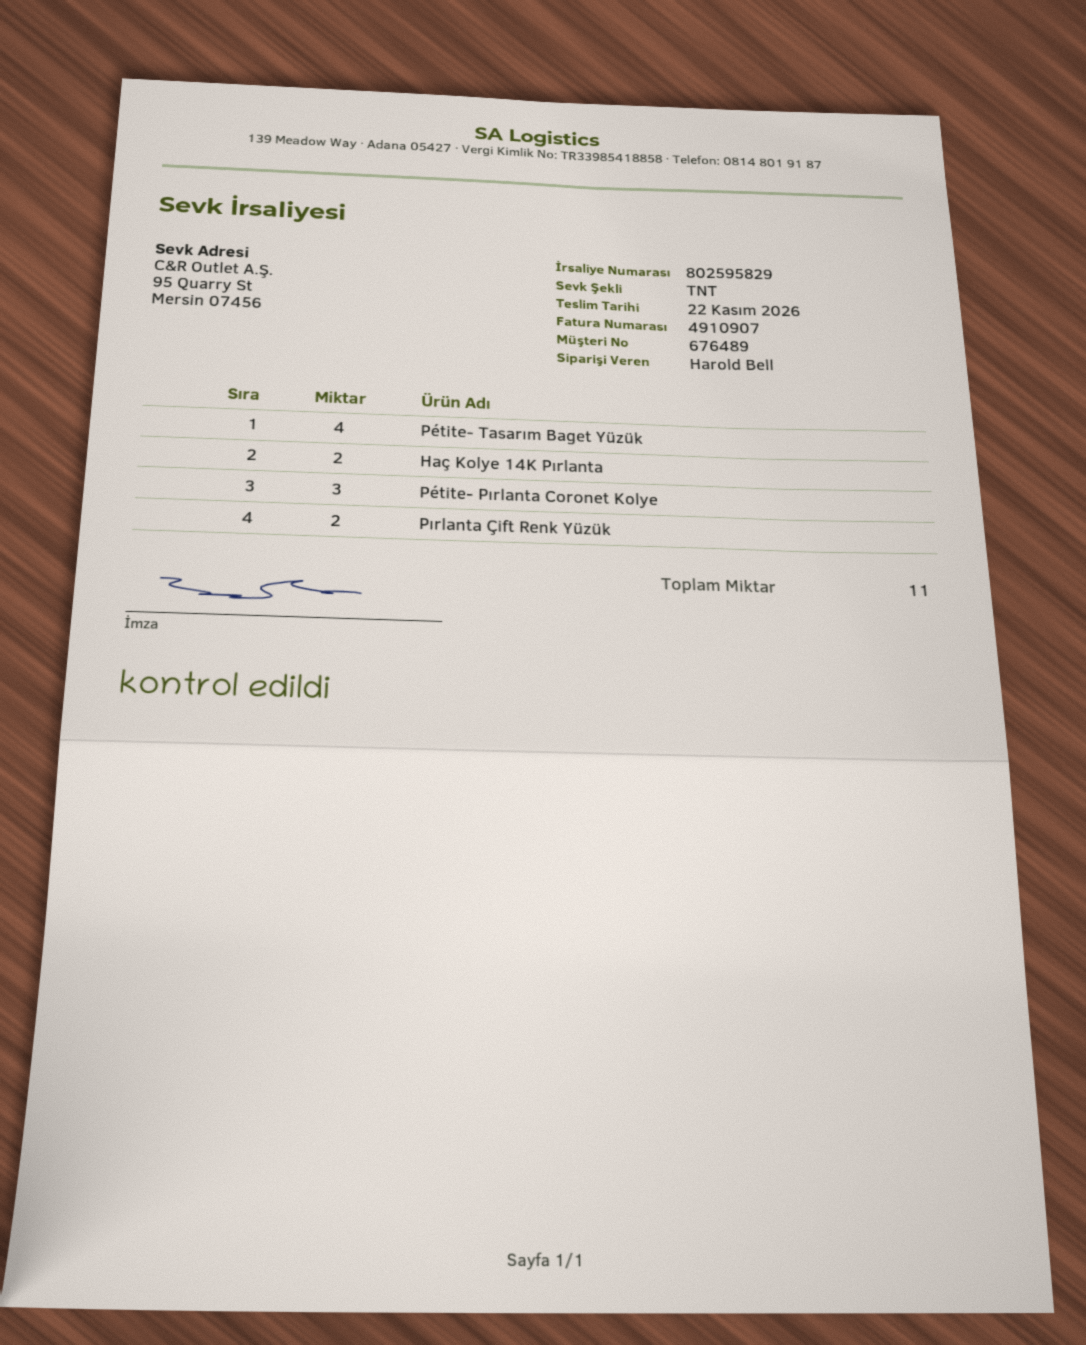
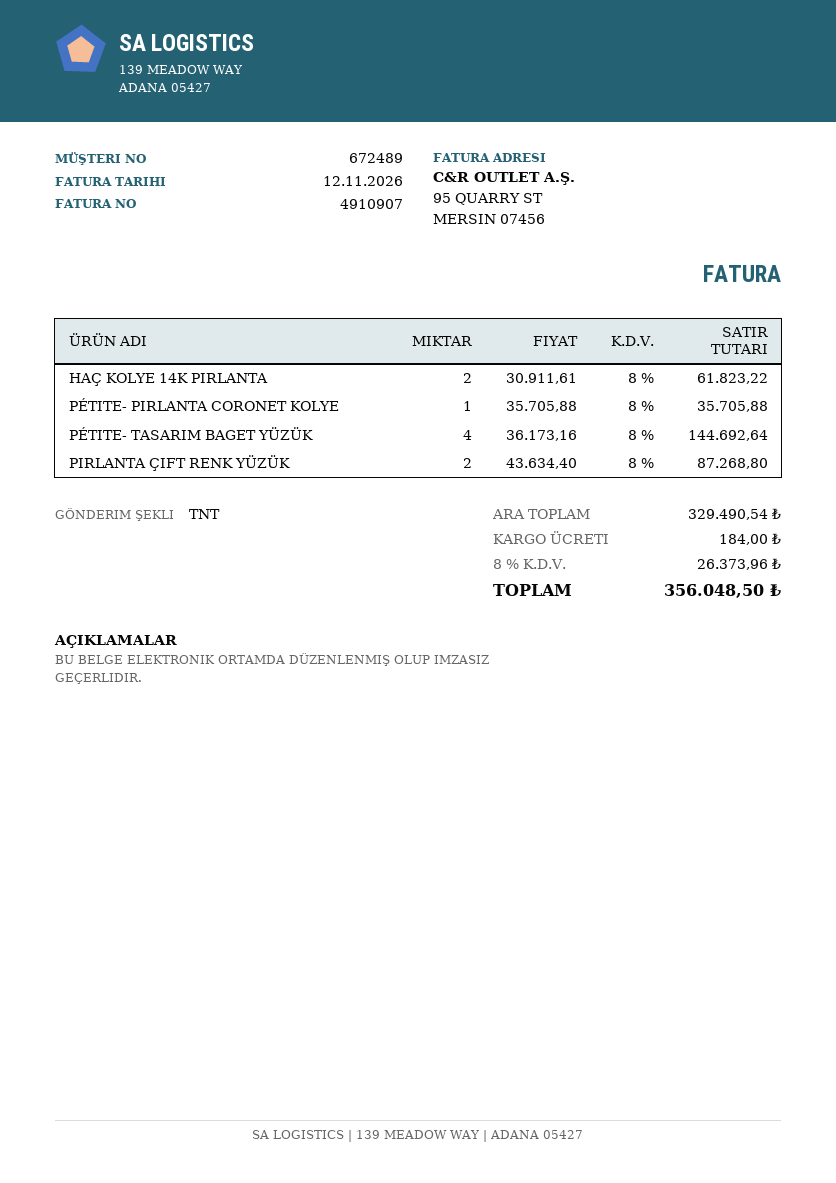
customer number: 676489 -> 672489
Pétite- Pırlanta Coronet Kolye: 3 -> 1

